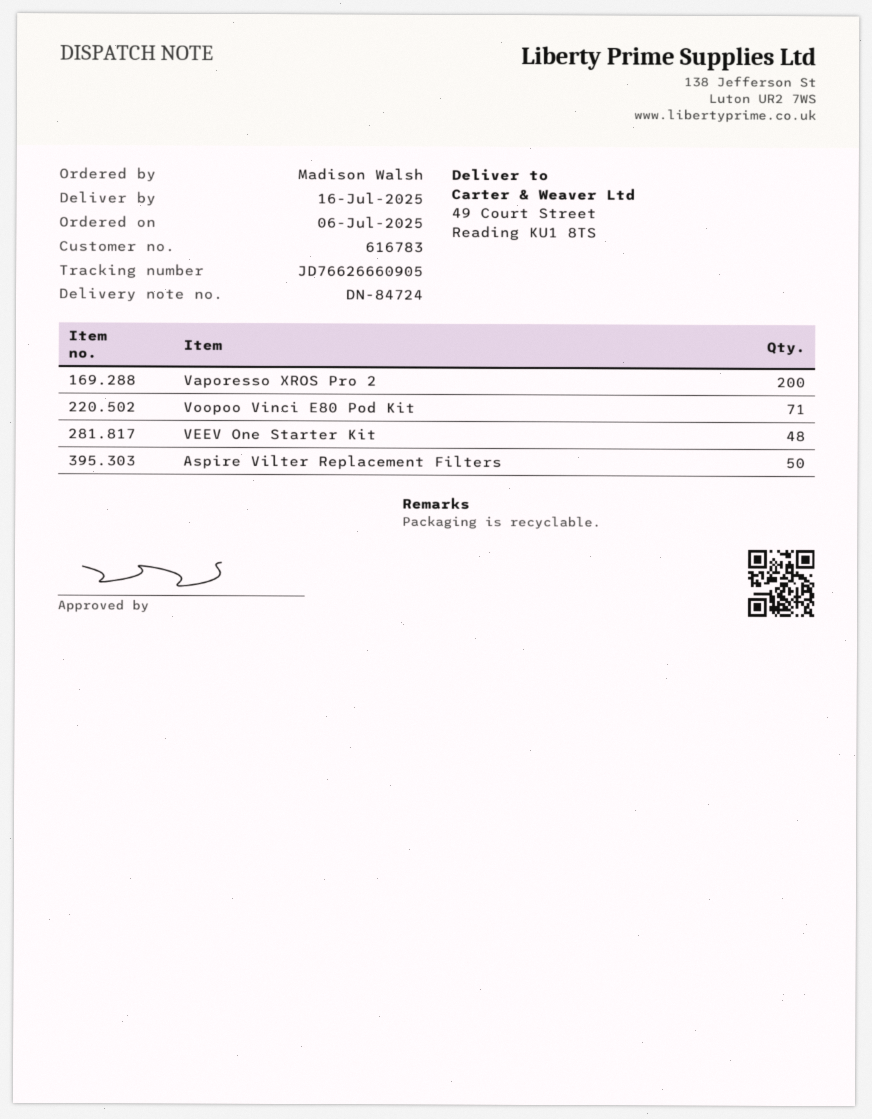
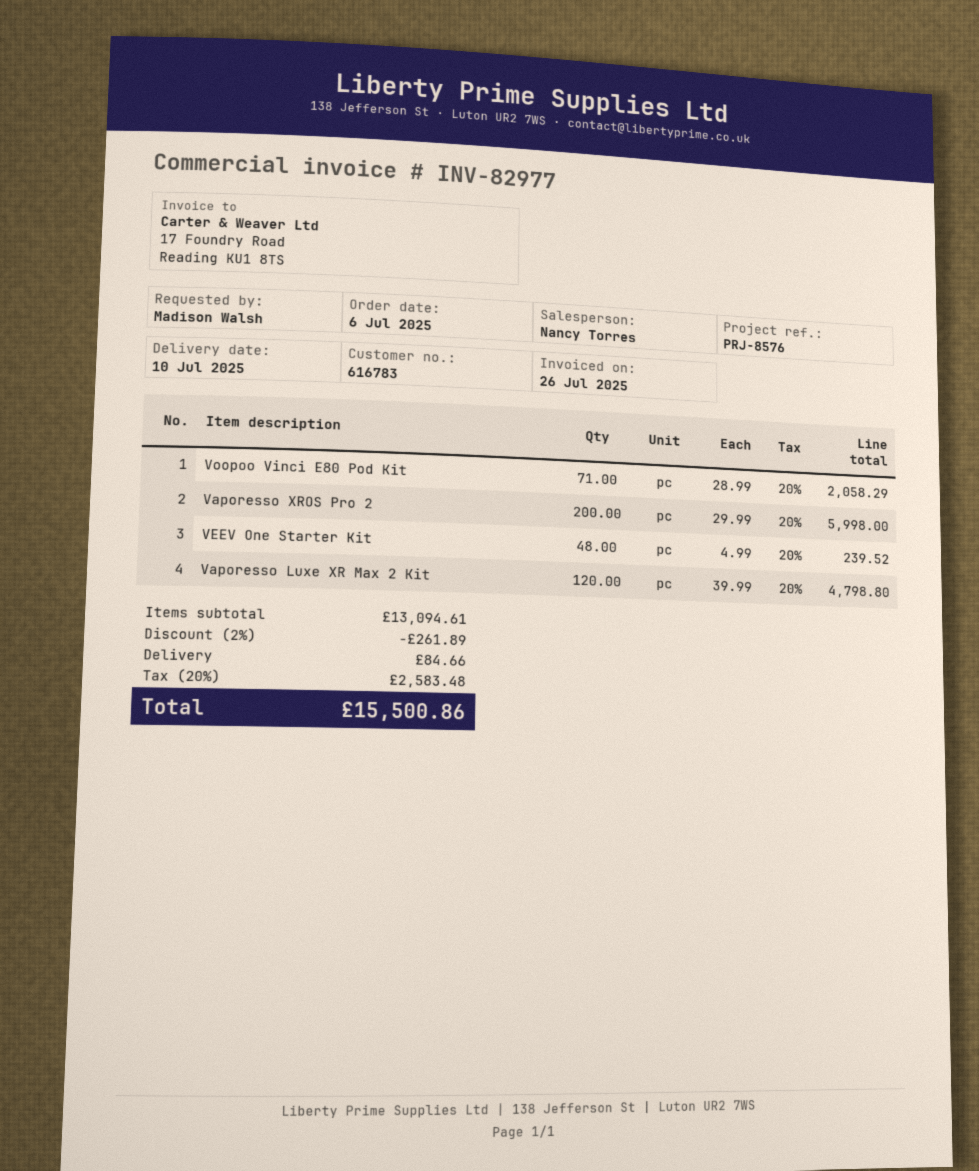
delivery date: 2025-07-16 -> 2025-07-10
Aspire Vilter Replacement Filters: 50 -> none
Vaporesso Luxe XR Max 2 Kit: none -> 120

